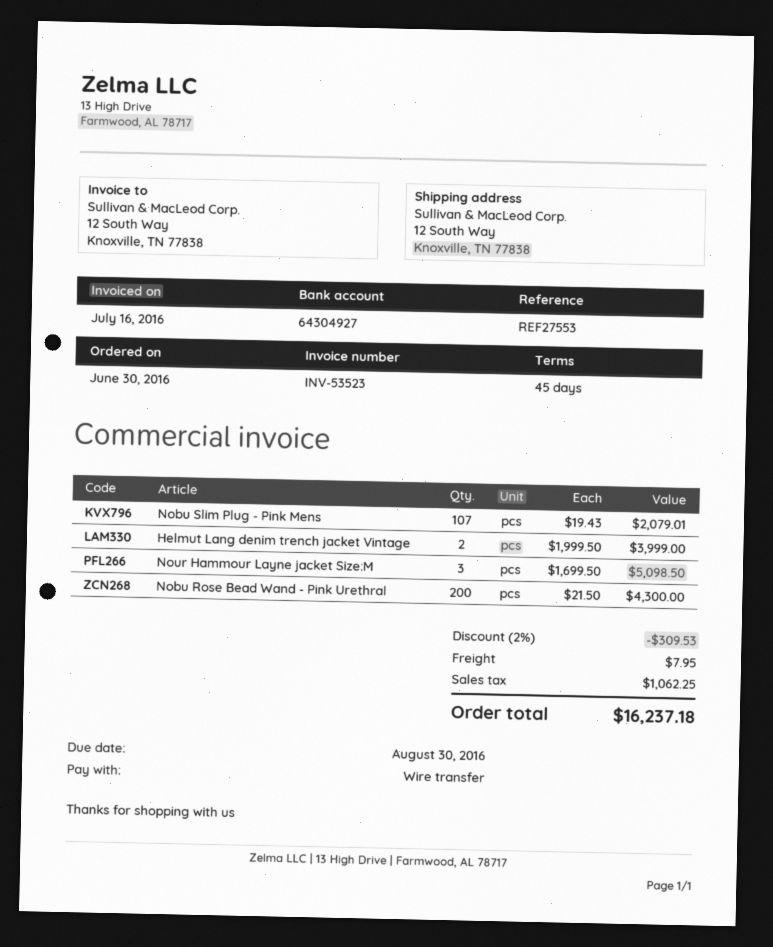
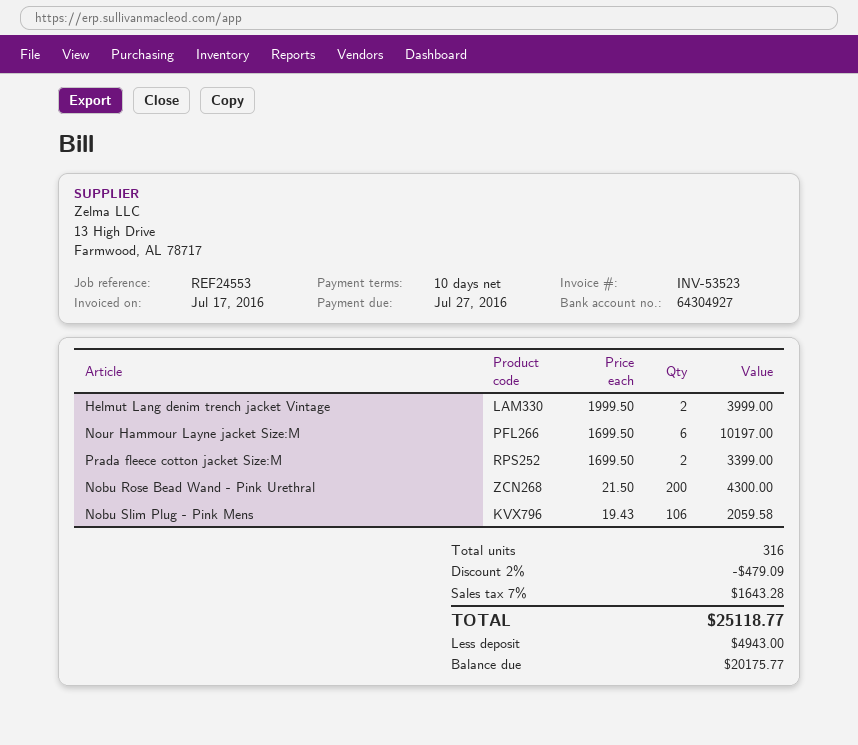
invoice date: 2016-07-16 -> 2016-07-17
payment terms: 45 days -> 10 days
due date: 2016-08-30 -> 2016-07-27
reference: REF27553 -> REF24553
Nobu Slim Plug - Pink Mens: 107 x 19.43 = 2079.01 -> 106 x 19.43 = 2059.58
Nour Hammour Layne jacket Size:M: 3 x 1699.50 = 5098.50 -> 6 x 1699.50 = 10197.00
Prada fleece cotton jacket Size:M: none -> 2 x 1699.50 = 3399.00
discount: 2% = 309.53 -> 2% = 479.09
shipping: 7.95 -> none
tax: 1062.25 -> 1643.28
total: 16237.18 -> 25118.77

